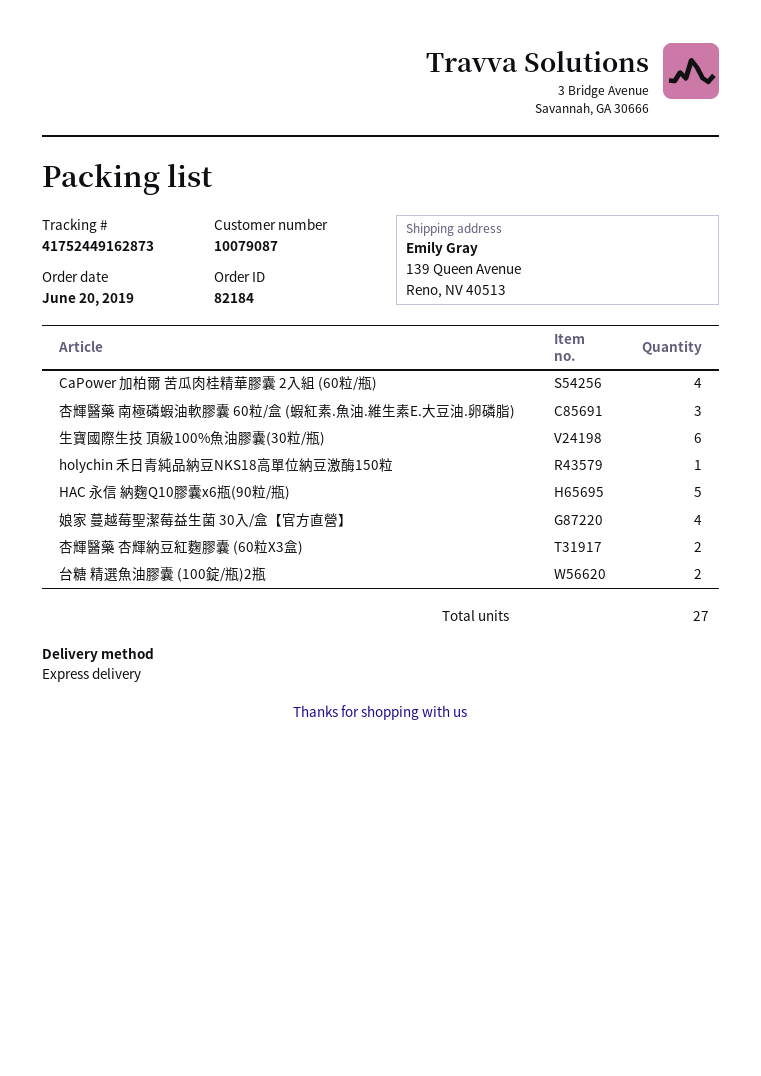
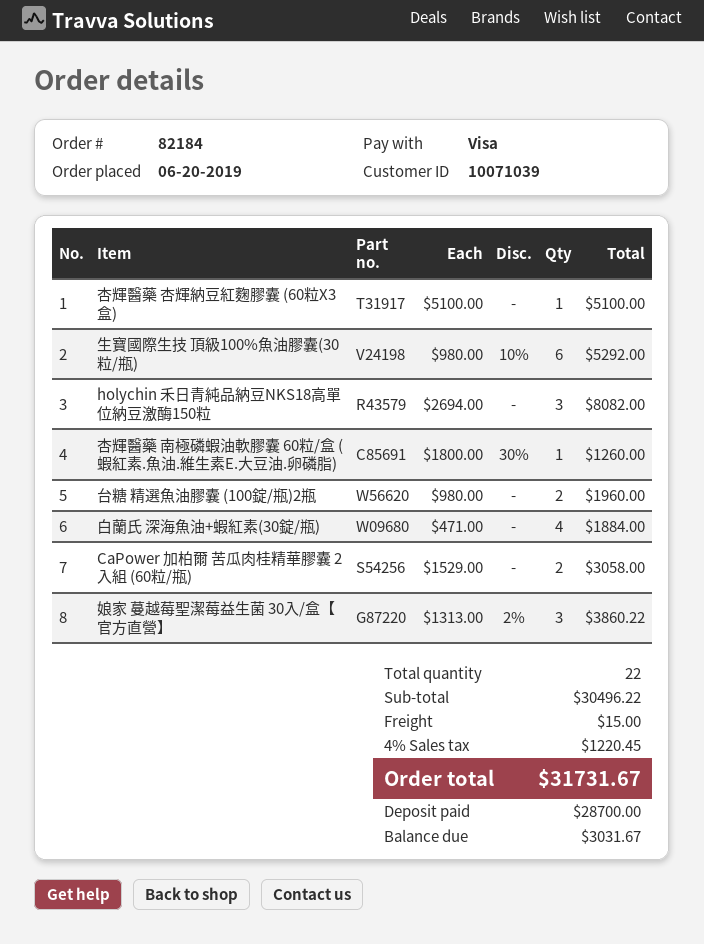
customer number: 10079087 -> 10071039
CaPower 加柏爾 苦瓜肉桂精華膠囊 2入組 (60粒/瓶): 4 -> 2
杏輝醫藥 南極磷蝦油軟膠囊 60粒/盒 (蝦紅素.魚油.維生素E.大豆油.卵磷脂): 3 -> 1
holychin 禾日青純品納豆NKS18高單位納豆激酶150粒: 1 -> 3
HAC 永信 納麴Q10膠囊x6瓶(90粒/瓶): 5 -> none
娘家 蔓越莓聖潔莓益生菌 30入/盒【官方直營】: 4 -> 3
杏輝醫藥 杏輝納豆紅麴膠囊 (60粒X3盒): 2 -> 1
白蘭氏 深海魚油+蝦紅素(30錠/瓶): none -> 4
total quantity: 27 -> 22

